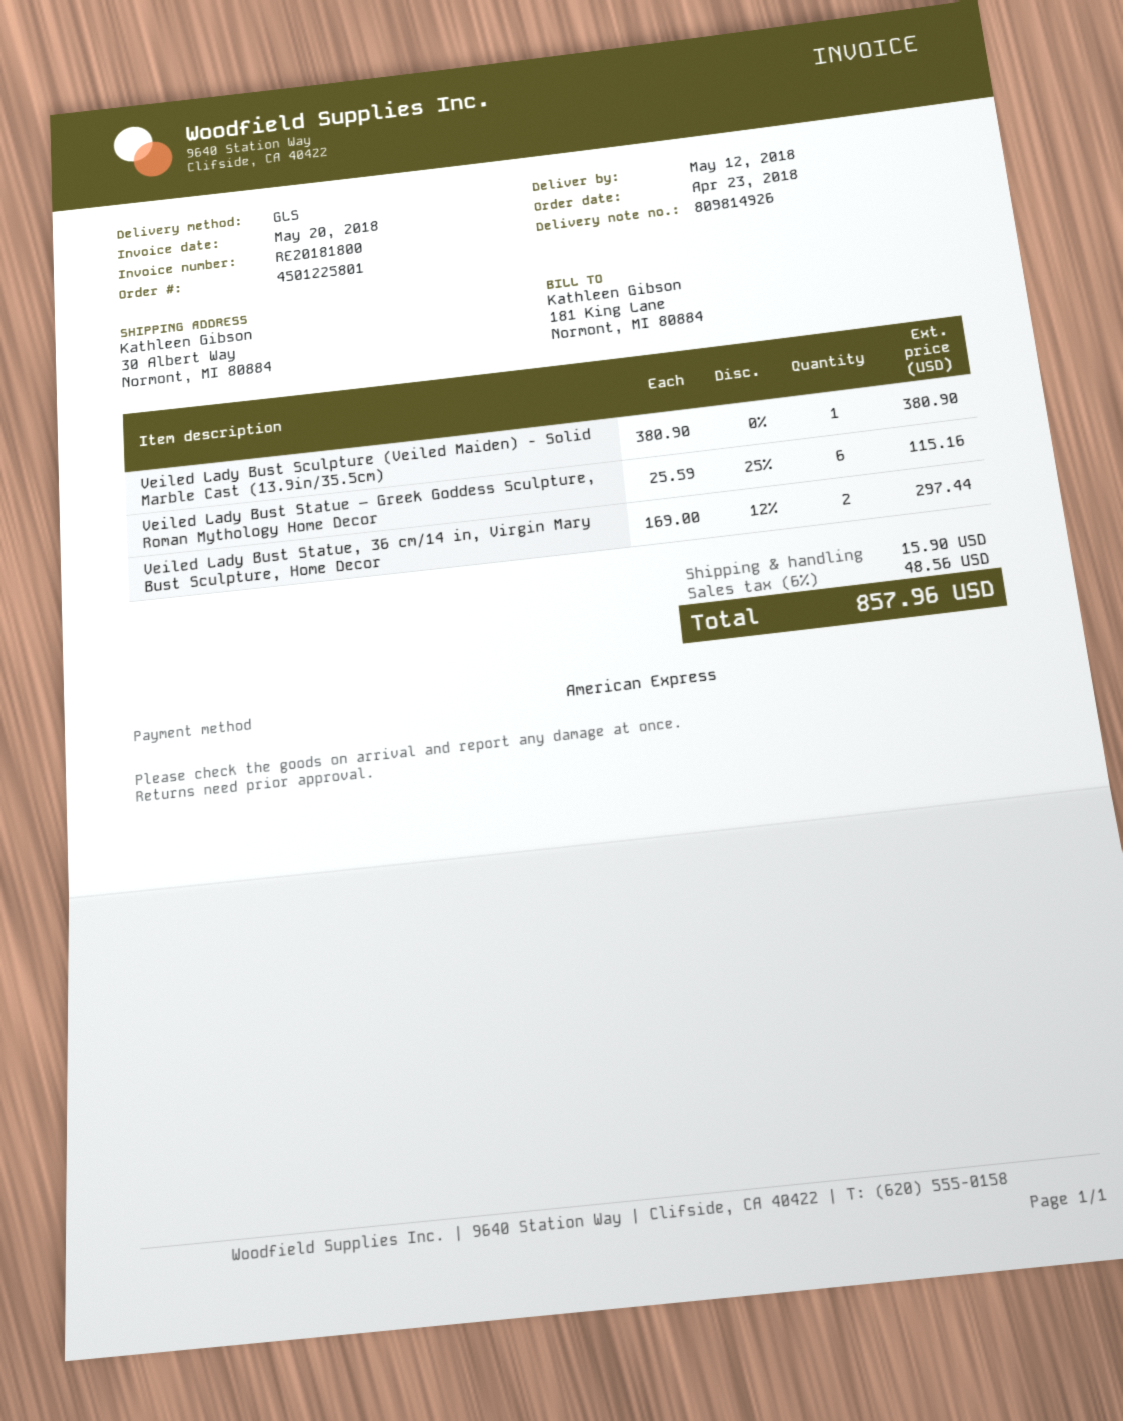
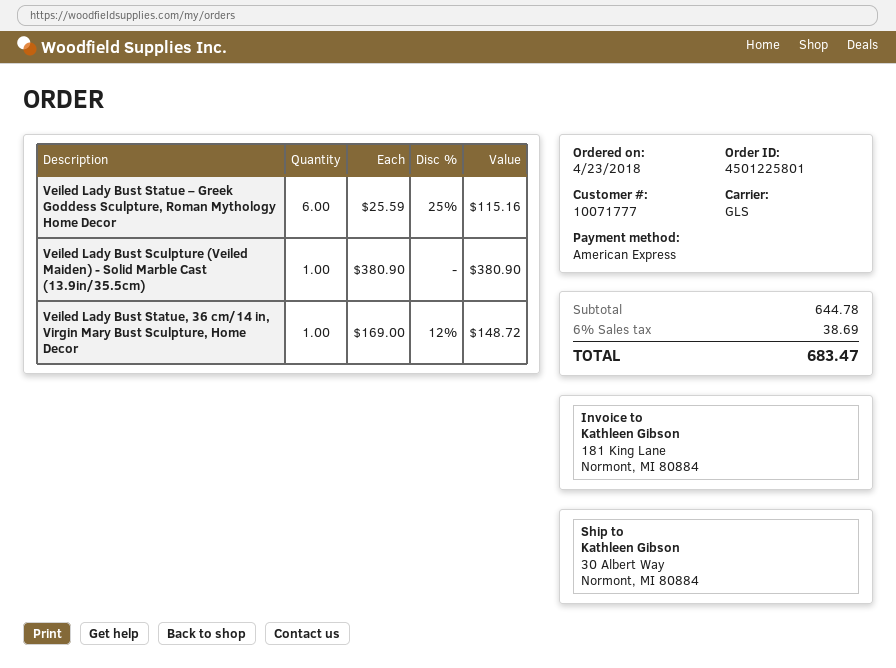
Veiled Lady Bust Statue, 36 cm/14 in, Virgin Mary Bust Sculpture, Home Decor: 2 x 169.00 - 12% = 297.44 -> 1 x 169.00 - 12% = 148.72
shipping: 15.90 -> none
tax: 6% = 48.56 -> 6% = 38.69
total: 857.96 -> 683.47

